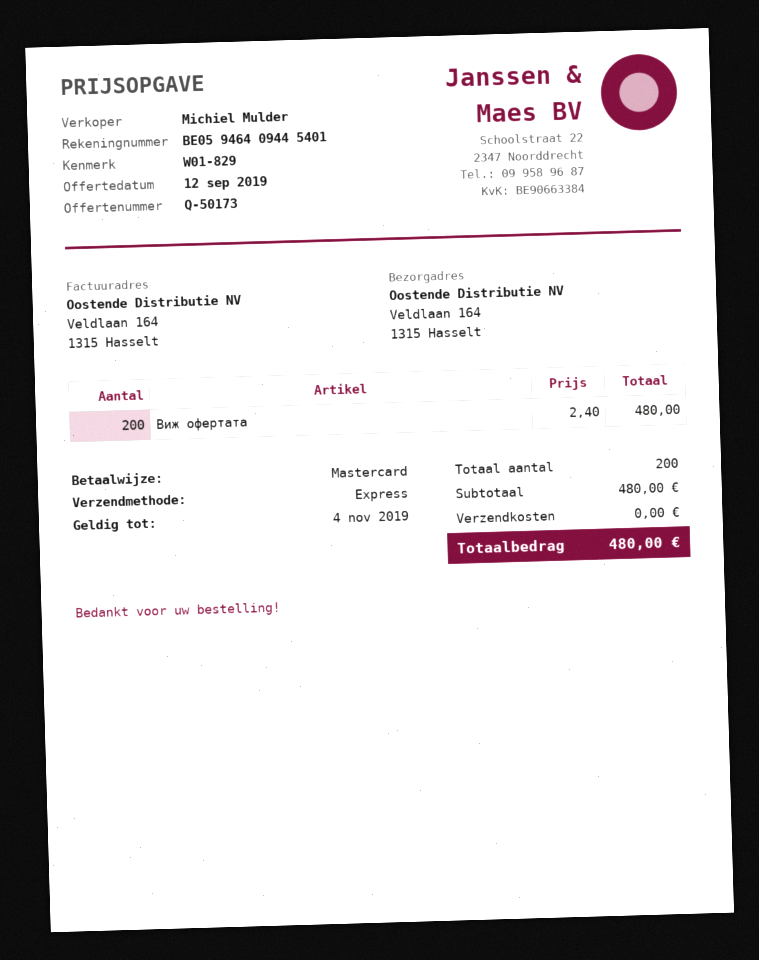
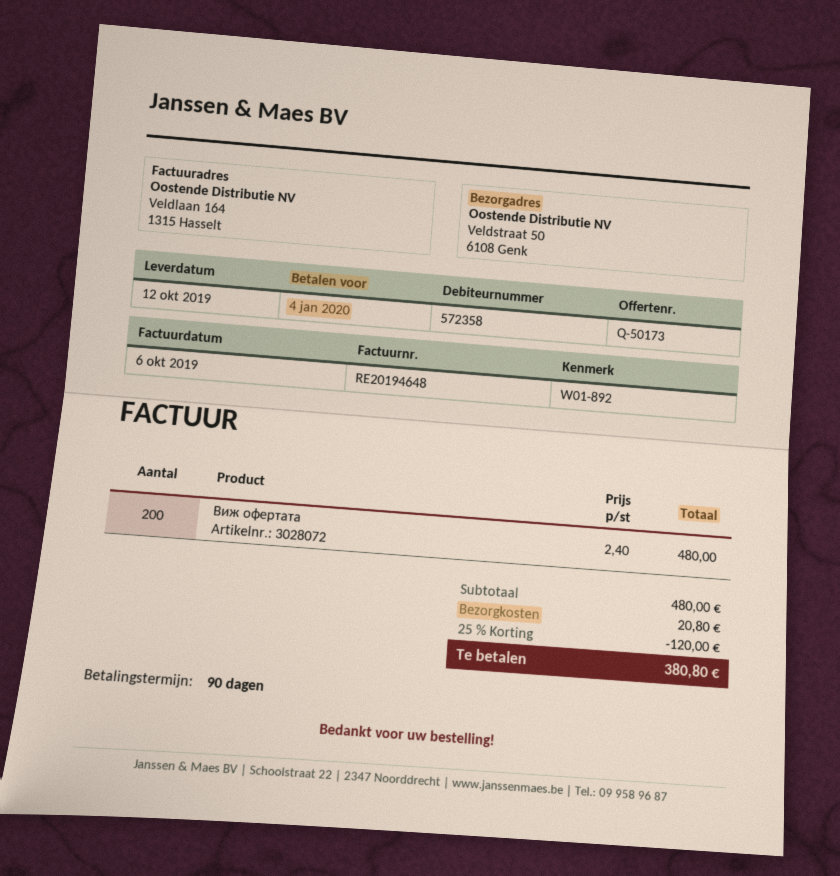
reference: W01-829 -> W01-892
ship to: Veldlaan 164, 1315 Hasselt -> Veldstraat 50, 6108 Genk
discount: none -> 25% = 120.00
shipping: 0.00 -> 20.80
total: 480.00 -> 380.80

